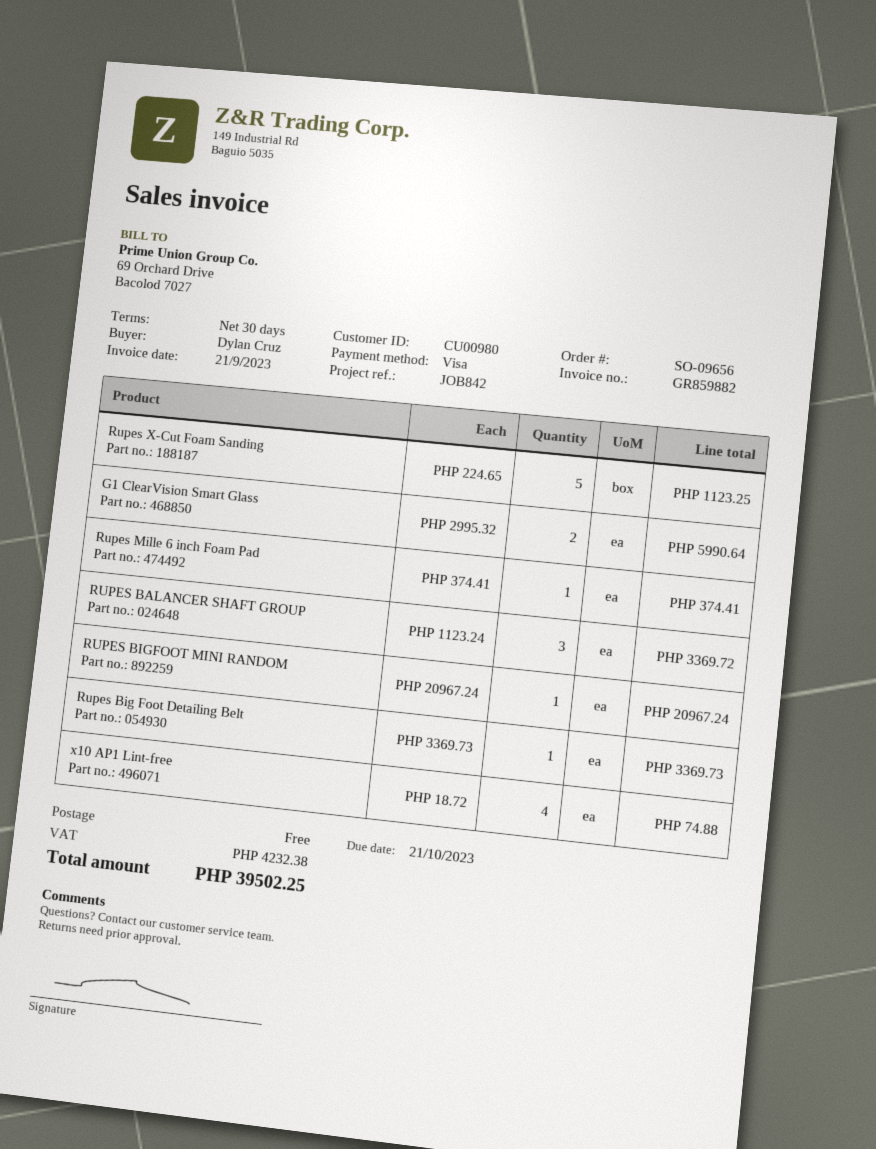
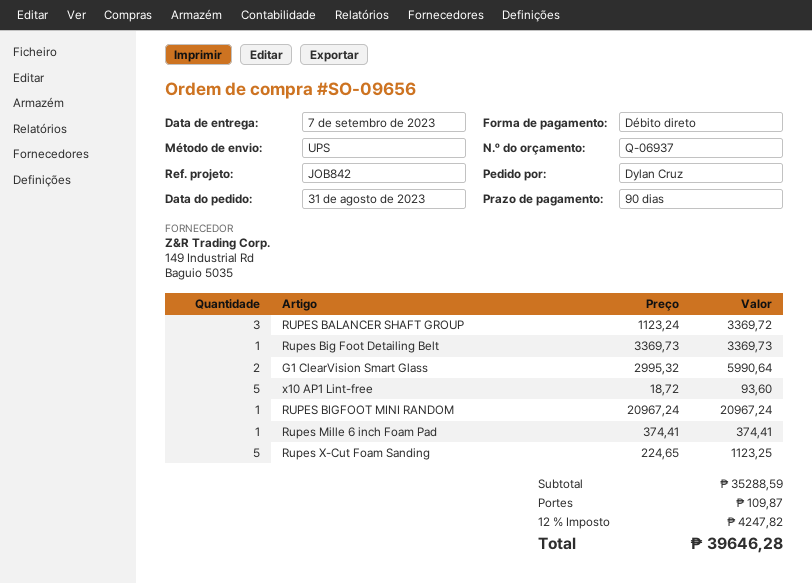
payment terms: 30 days -> 90 days
payment method: Visa -> direct debit
x10 AP1 Lint-free: 4 x 18.72 = 74.88 -> 5 x 18.72 = 93.60
shipping: 0.00 -> 109.87
tax: 4232.38 -> 4247.82
total: 39502.25 -> 39646.28

